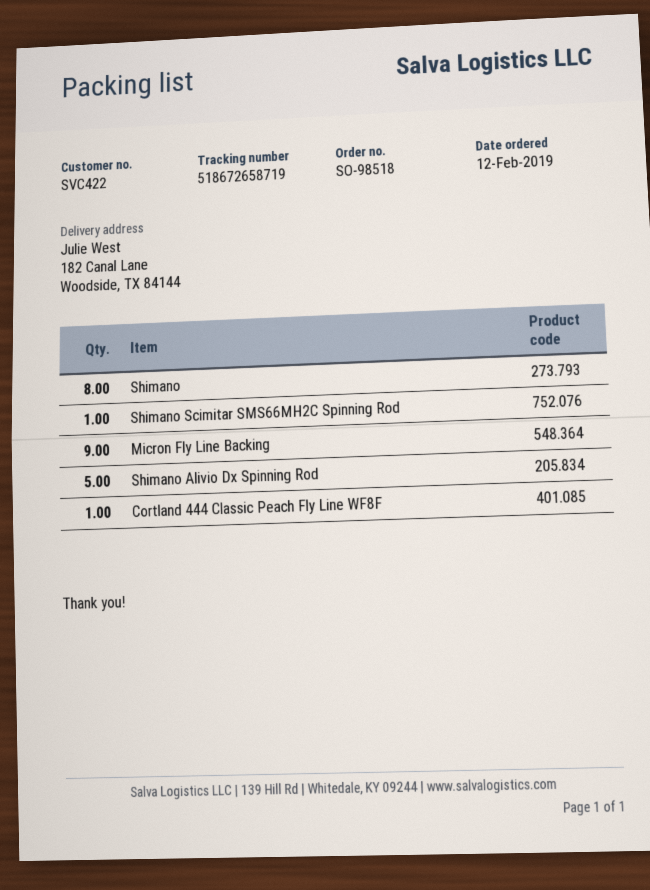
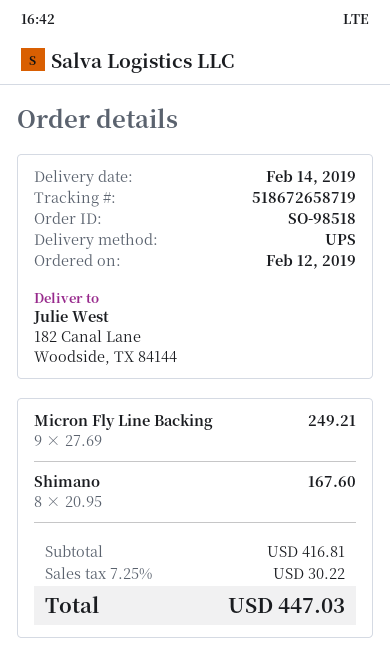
Shimano Scimitar SMS66MH2C Spinning Rod: 1 -> none
Shimano Alivio Dx Spinning Rod: 5 -> none
Cortland 444 Classic Peach Fly Line WF8F: 1 -> none

